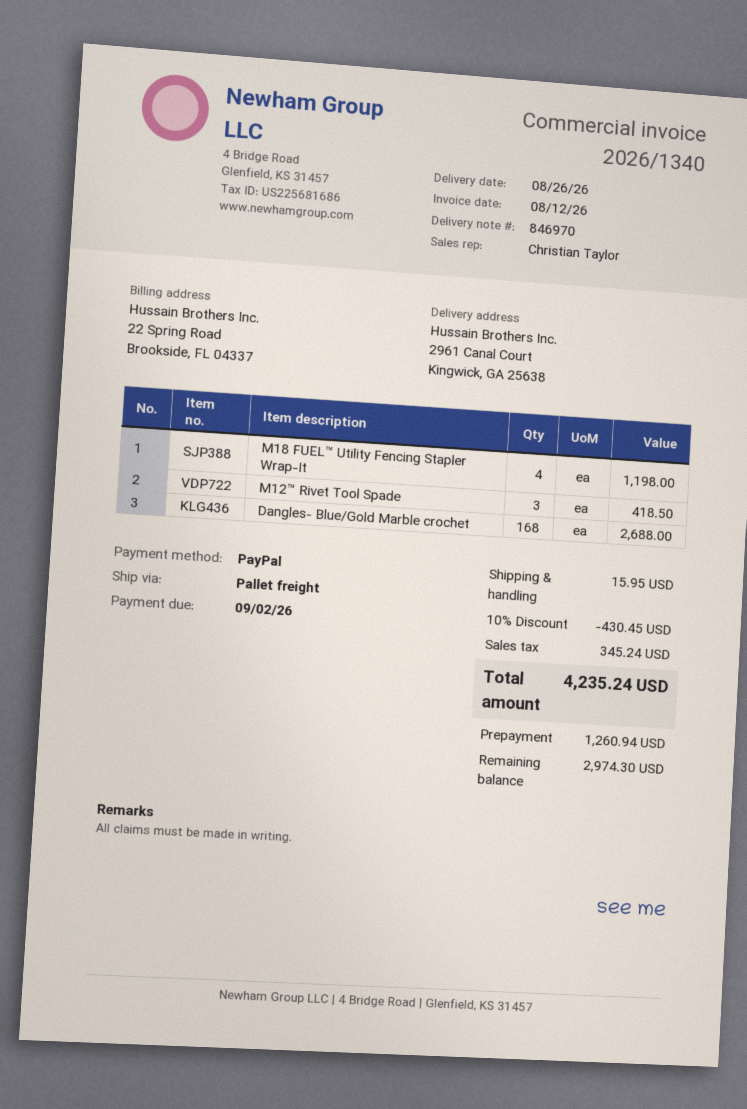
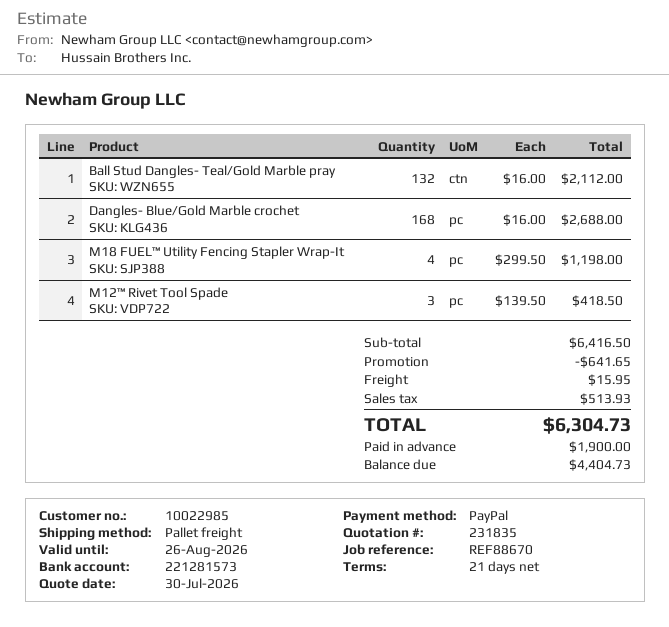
Ball Stud Dangles- Teal/Gold Marble pray: none -> 132 for 2112.00
discount: 430.45 -> 641.65
tax: 345.24 -> 513.93
total: 4235.24 -> 6304.73
deposit: 1260.94 -> 1900.00
balance: 2974.30 -> 4404.73

